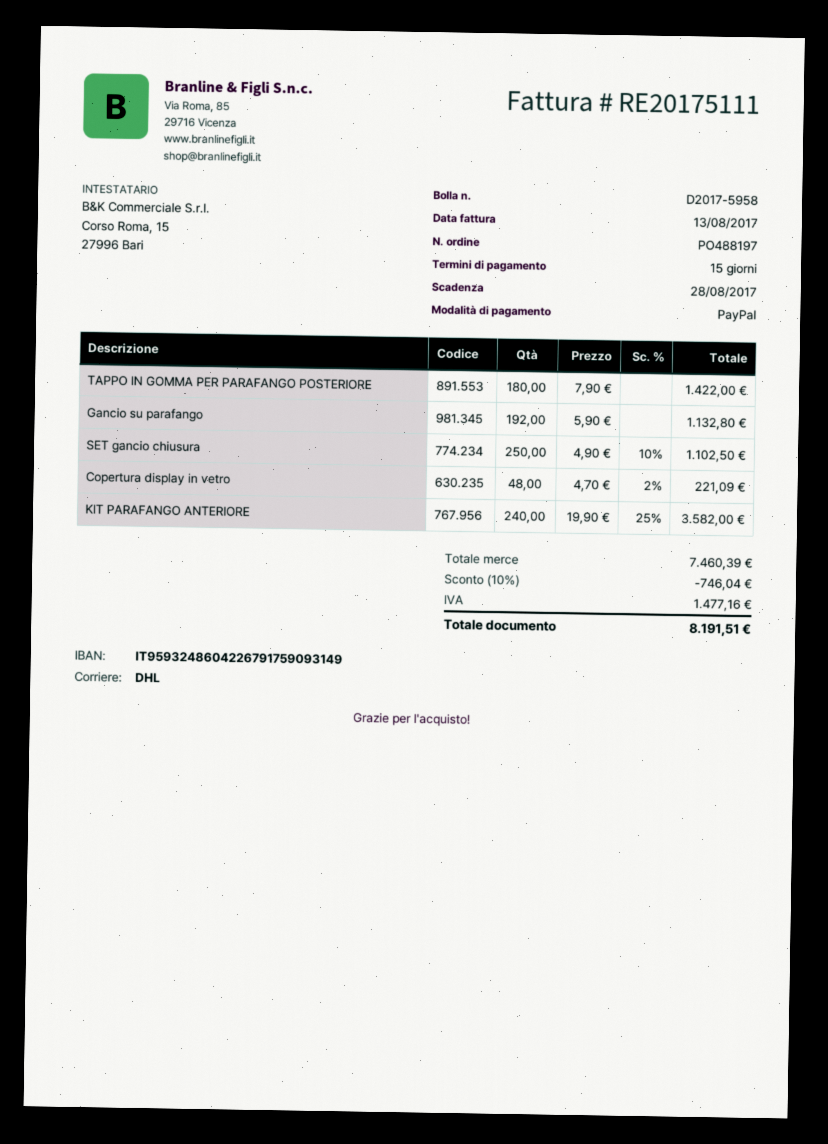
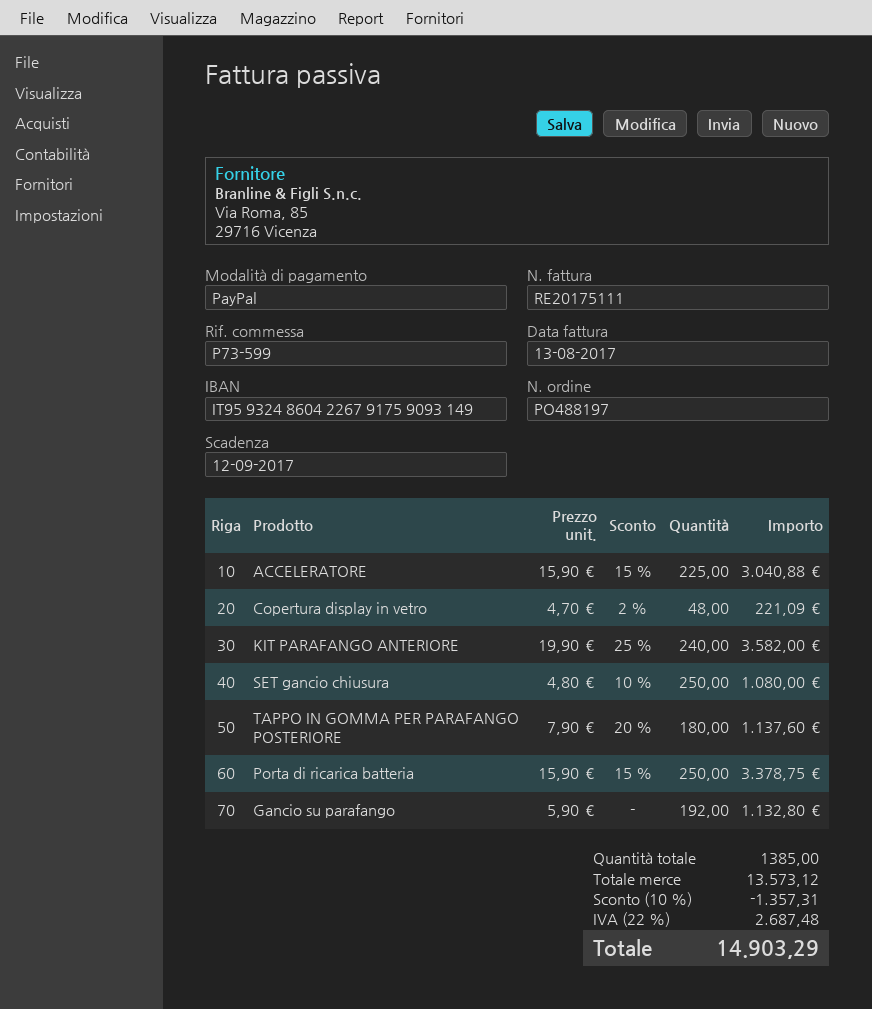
due date: 2017-08-28 -> 2017-09-12
TAPPO IN GOMMA PER PARAFANGO POSTERIORE: 180 x 7.90 = 1422.00 -> 180 x 7.90 - 20% = 1137.60
SET gancio chiusura: 250 x 4.90 - 10% = 1102.50 -> 250 x 4.80 - 10% = 1080.00
ACCELERATORE: none -> 225 x 15.90 - 15% = 3040.88
Porta di ricarica batteria: none -> 250 x 15.90 - 15% = 3378.75
subtotal: 7460.39 -> 13573.12
discount: 10% = 746.04 -> 10% = 1357.31
tax: 1477.16 -> 2687.48
total: 8191.51 -> 14903.29

